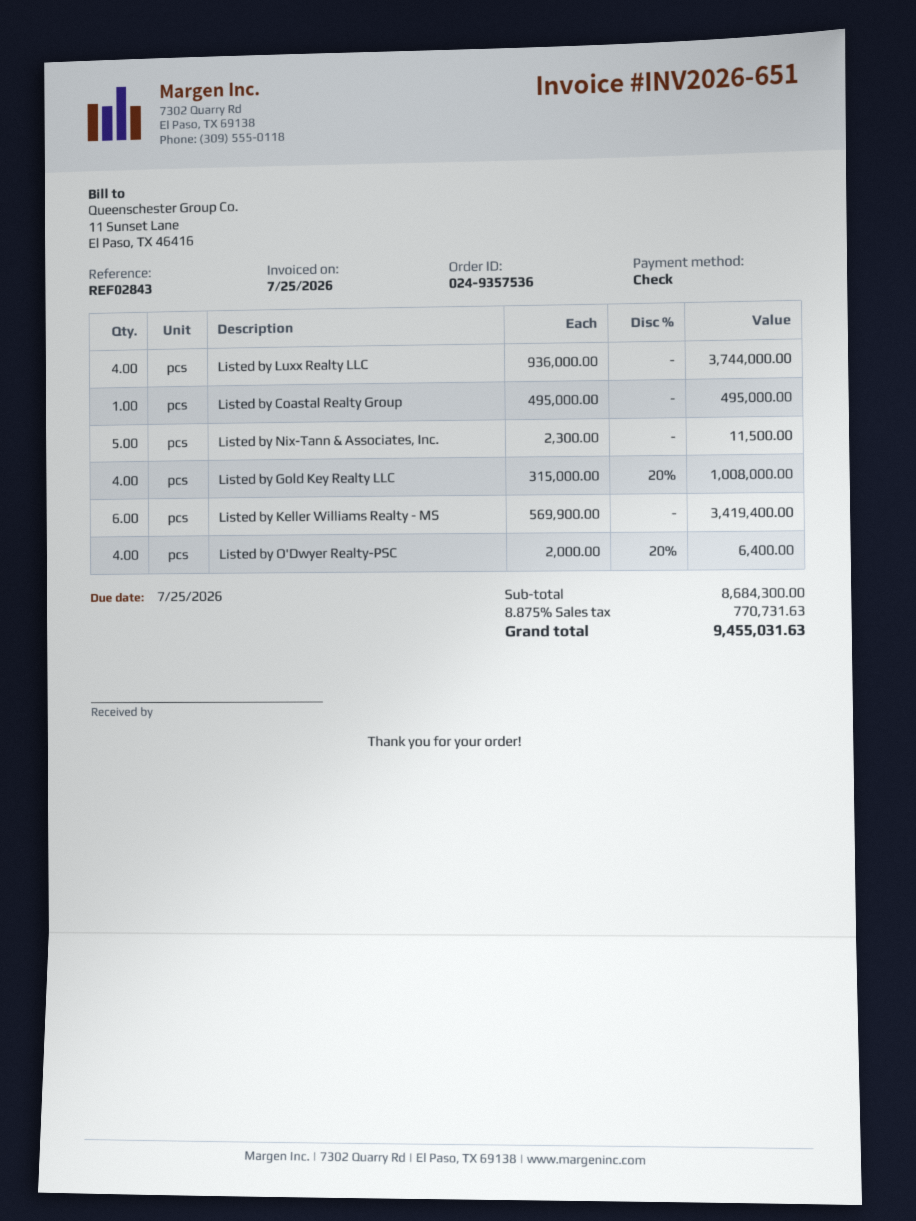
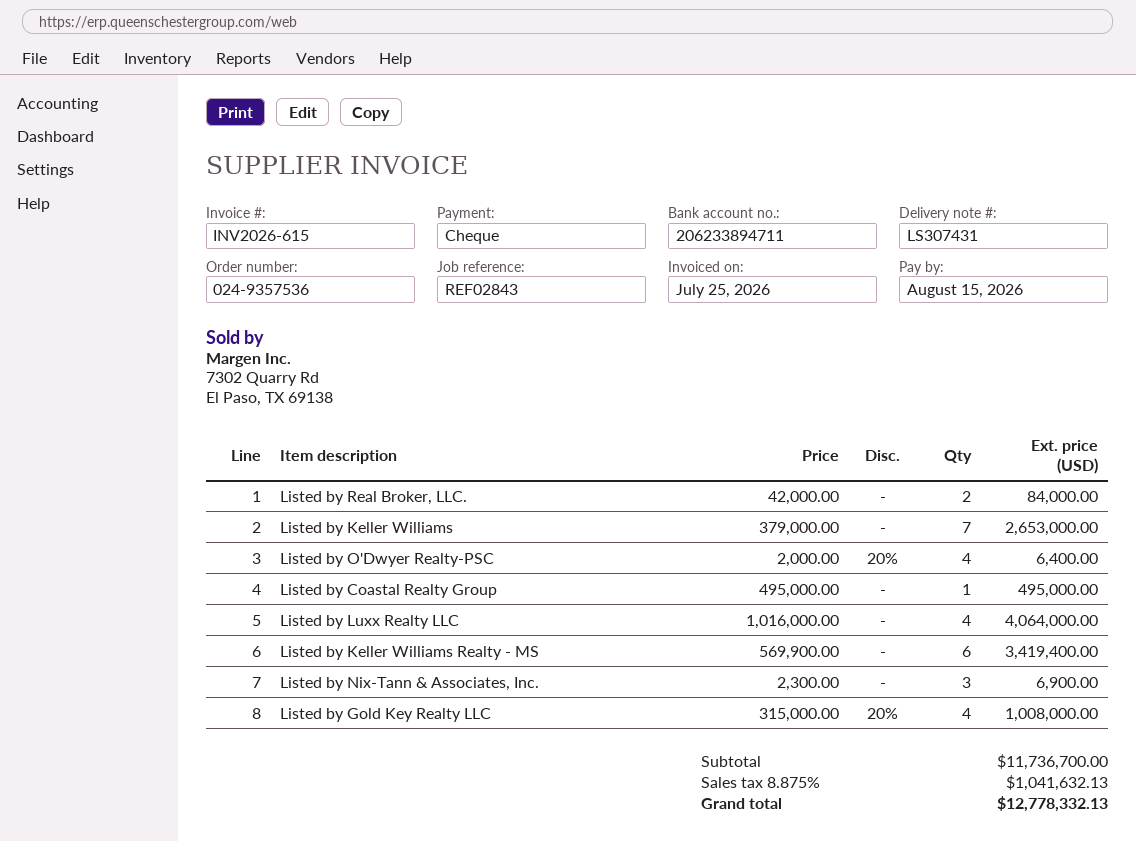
invoice number: INV2026-651 -> INV2026-615
due date: 2026-07-25 -> 2026-08-15
Listed by Luxx Realty LLC: 4 x 936000.00 = 3744000.00 -> 4 x 1016000.00 = 4064000.00
Listed by Nix-Tann & Associates, Inc.: 5 x 2300.00 = 11500.00 -> 3 x 2300.00 = 6900.00
Listed by Real Broker, LLC.: none -> 2 x 42000.00 = 84000.00
Listed by Keller Williams: none -> 7 x 379000.00 = 2653000.00
subtotal: 8684300.00 -> 11736700.00
tax: 8.875% = 770731.63 -> 8.875% = 1041632.13
total: 9455031.63 -> 12778332.13

